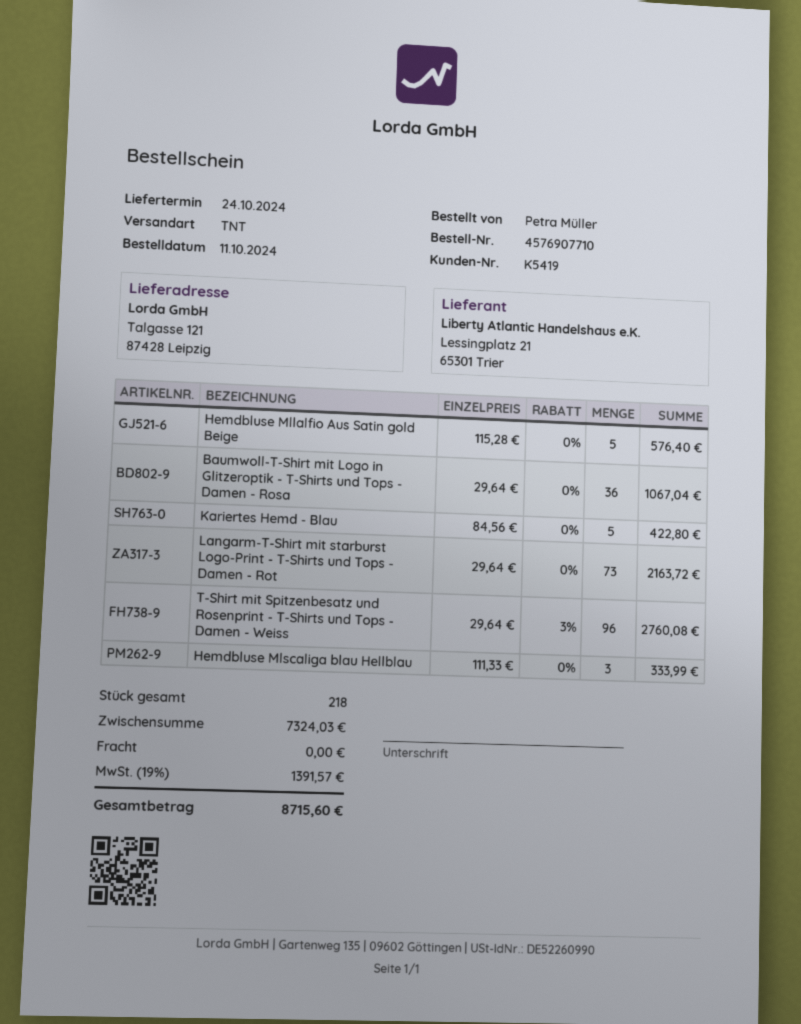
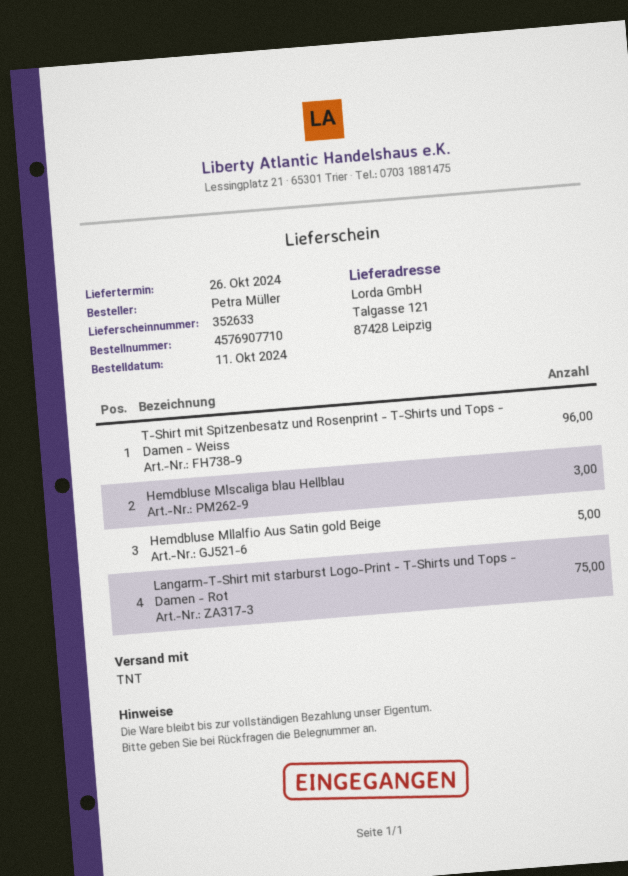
delivery date: 2024-10-24 -> 2024-10-26
Baumwoll-T-Shirt mit Logo in Glitzeroptik - T-Shirts und Tops - Damen - Rosa: 36 -> none
Kariertes Hemd - Blau: 5 -> none
Langarm-T-Shirt mit starburst Logo-Print - T-Shirts und Tops - Damen - Rot: 73 -> 75

